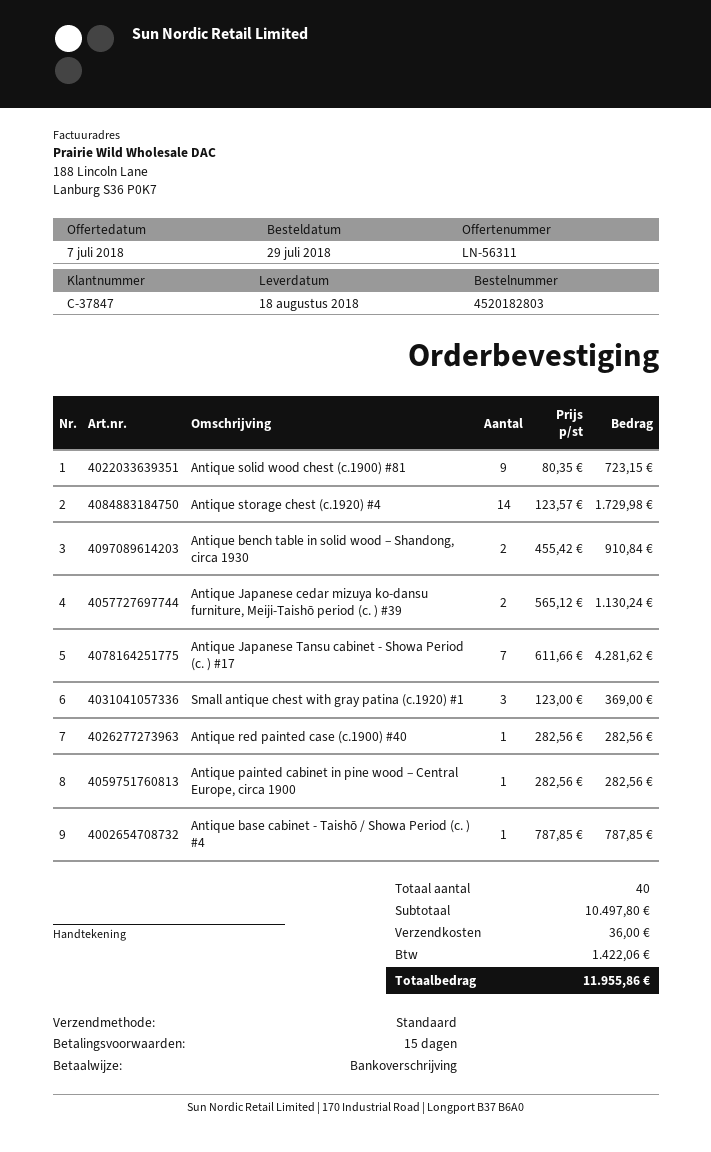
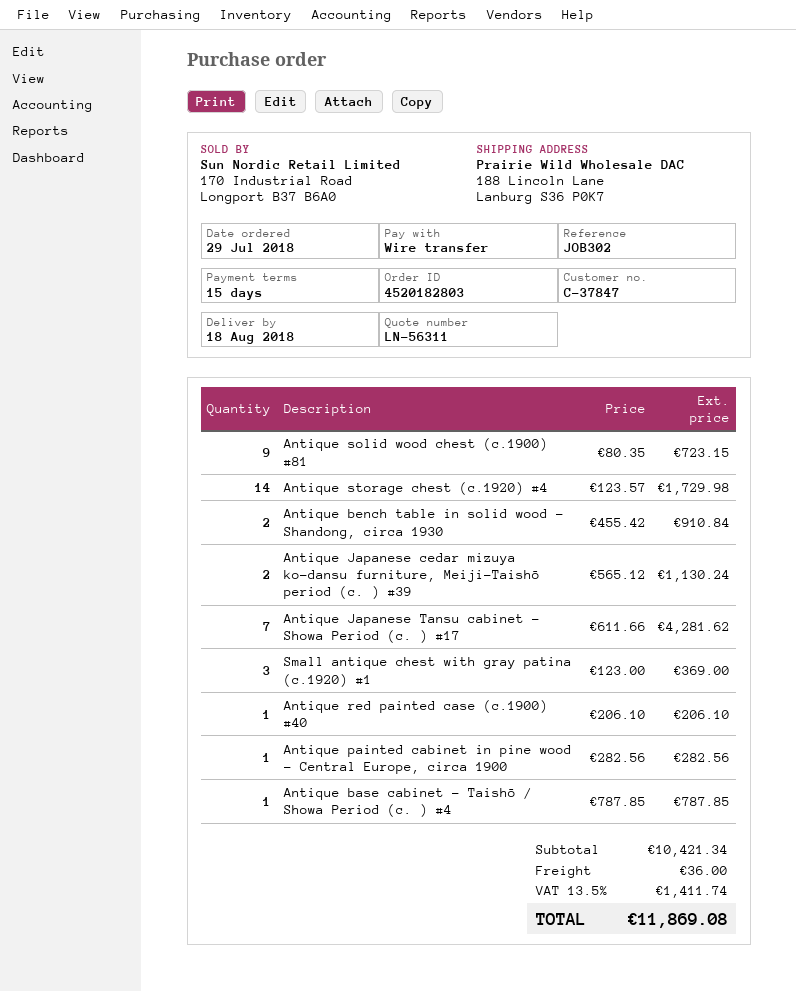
Antique red painted case (c.1900) #40: 1 x 282.56 = 282.56 -> 1 x 206.10 = 206.10
subtotal: 10497.80 -> 10421.34
tax: 1422.06 -> 1411.74
total: 11955.86 -> 11869.08

